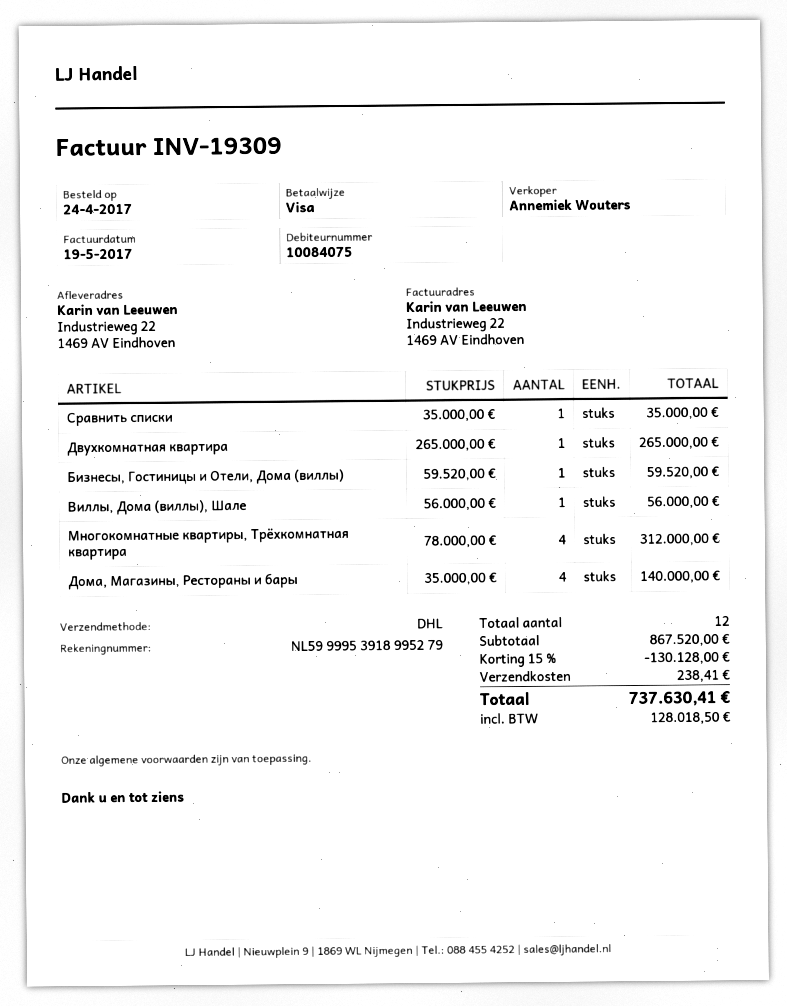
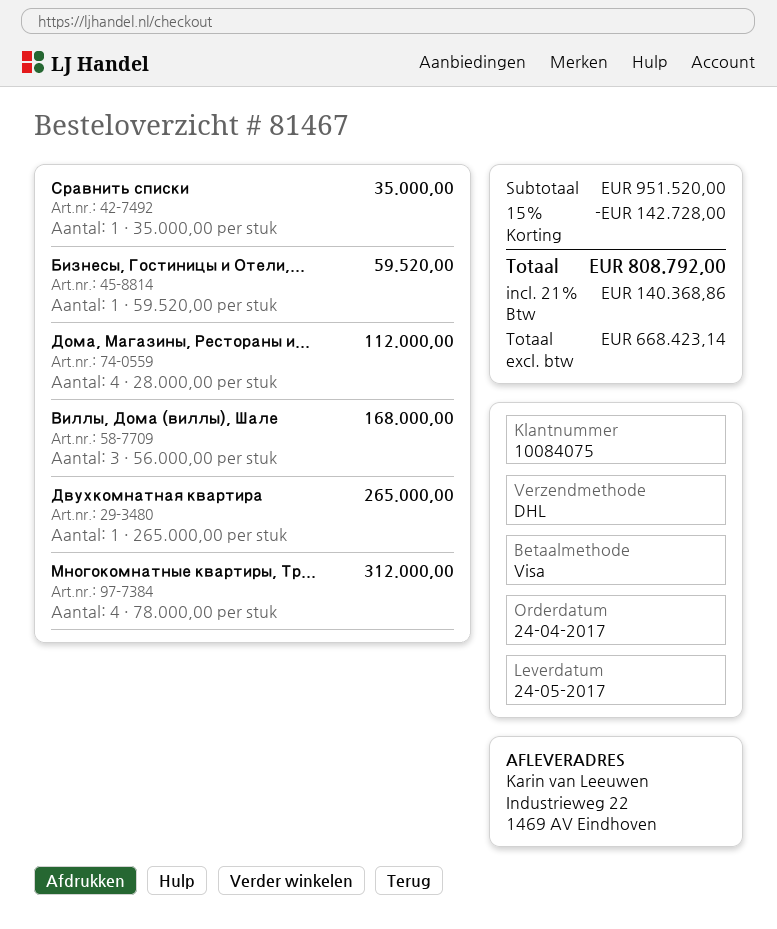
Виллы, Дома (виллы), Шале: 1 x 56000.00 = 56000.00 -> 3 x 56000.00 = 168000.00
Дома, Магазины, Рестораны и бары: 4 x 35000.00 = 140000.00 -> 4 x 28000.00 = 112000.00
subtotal: 867520.00 -> 951520.00
discount: 15% = 130128.00 -> 15% = 142728.00
shipping: 238.41 -> none
tax: 128018.50 -> 140368.86
total: 737630.41 -> 808792.00

